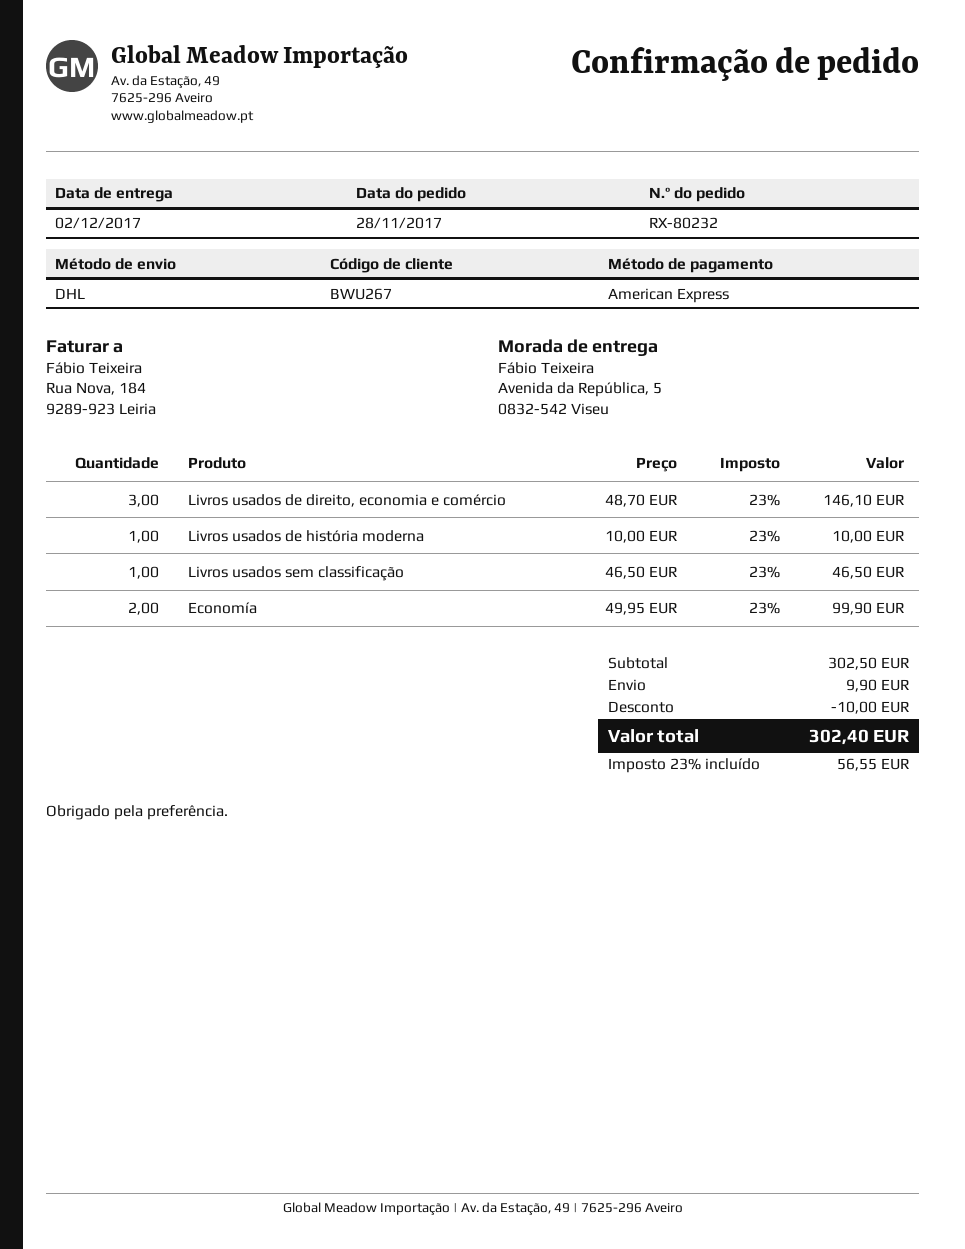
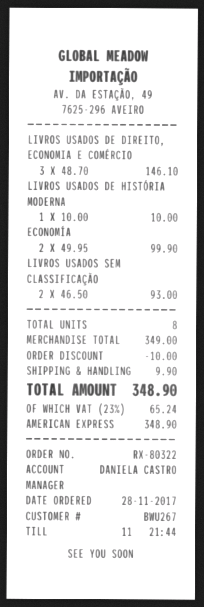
order number: RX-80232 -> RX-80322
Livros usados sem classificação: 1 x 46.50 = 46.50 -> 2 x 46.50 = 93.00
subtotal: 302.50 -> 349.00
tax: 23% = 56.55 -> 23% = 65.24
total: 302.40 -> 348.90

